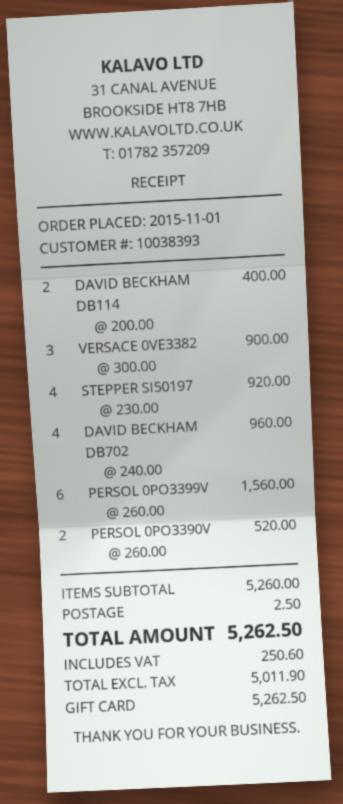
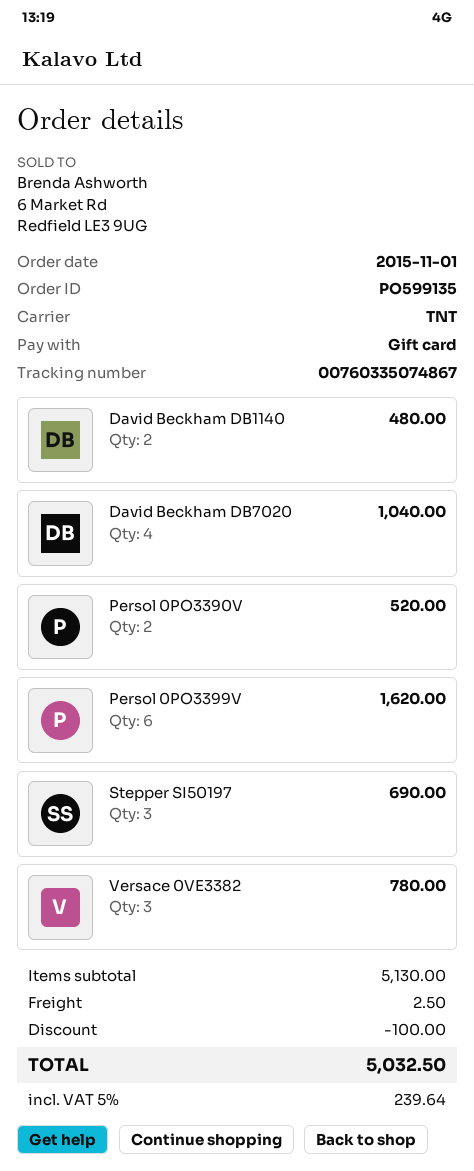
DAVID BECKHAM DB114: 2 for 400.00 -> 2 for 480.00
VERSACE 0VE3382: 3 for 900.00 -> 3 for 780.00
STEPPER SI50197: 4 for 920.00 -> 3 for 690.00
DAVID BECKHAM DB702: 4 for 960.00 -> 4 for 1040.00
PERSOL 0PO3399V: 6 for 1560.00 -> 6 for 1620.00
subtotal: 5260.00 -> 5130.00
discount: none -> 100.00
tax: 250.60 -> 239.64
total: 5262.50 -> 5032.50

